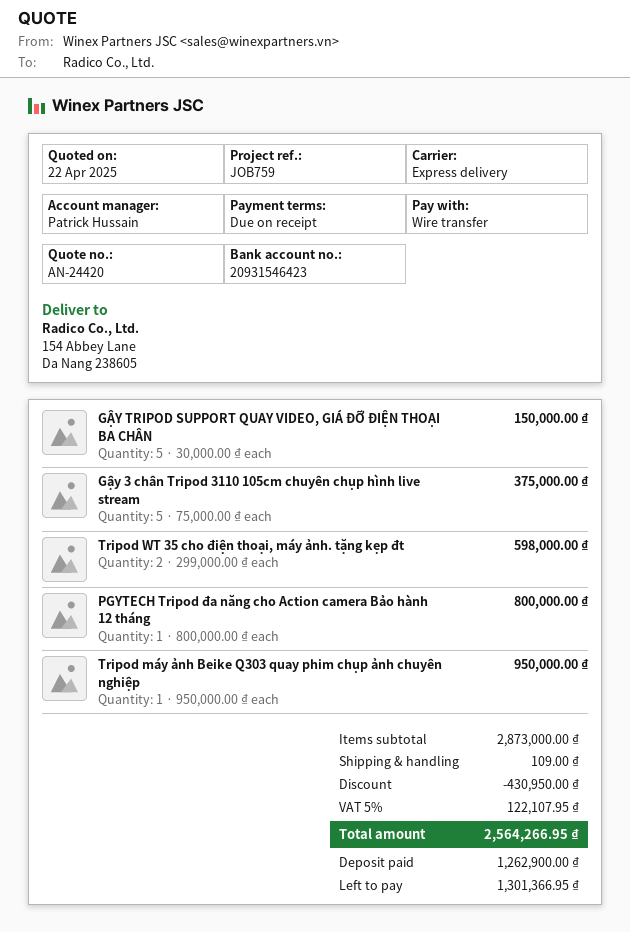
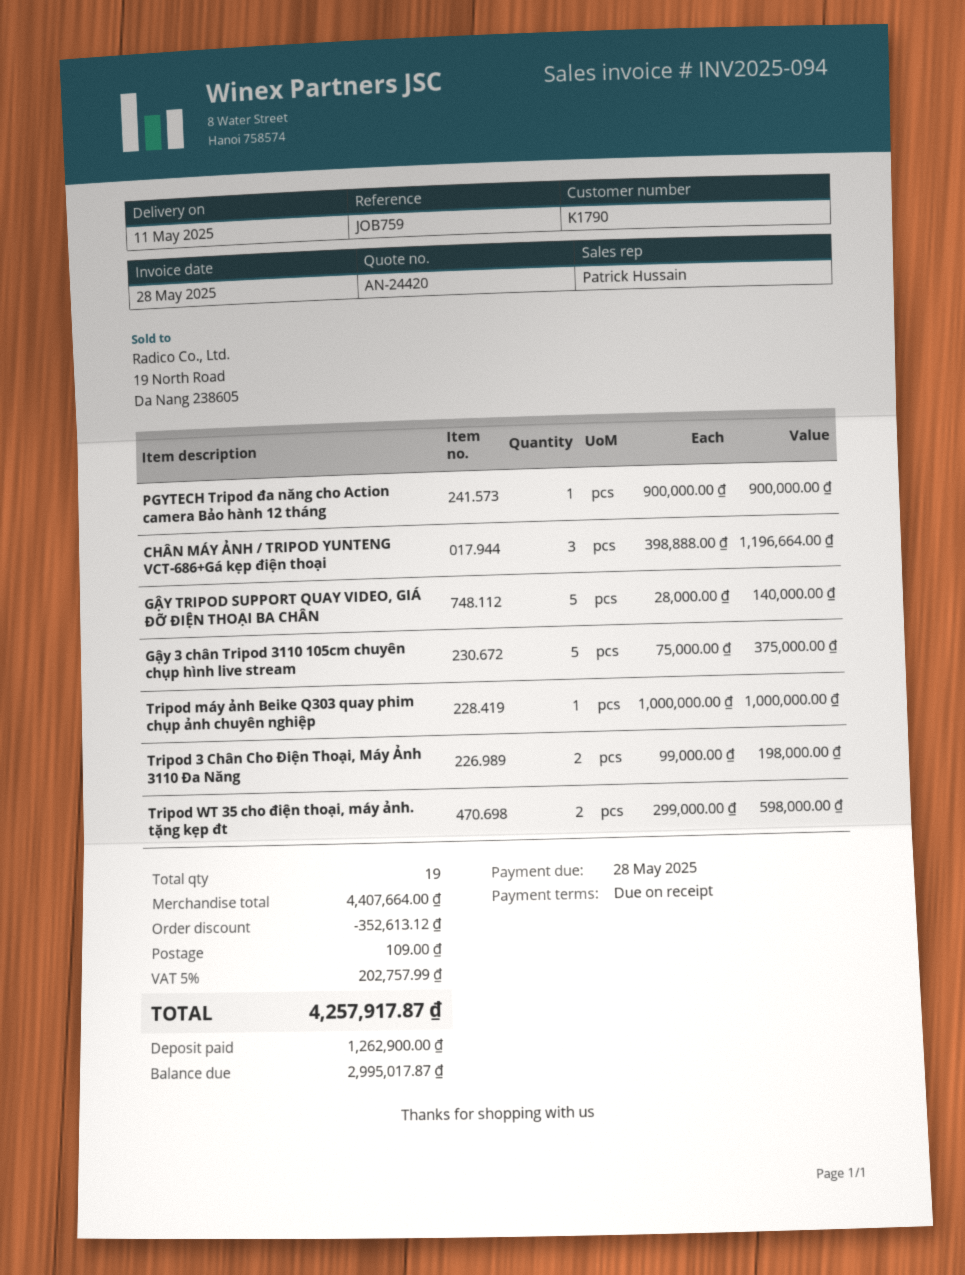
GẬY TRIPOD SUPPORT QUAY VIDEO, GIÁ ĐỠ ĐIỆN THOẠI BA CHÂN: 5 x 30000.00 = 150000.00 -> 5 x 28000.00 = 140000.00
PGYTECH Tripod đa năng cho Action camera Bảo hành 12 tháng: 1 x 800000.00 = 800000.00 -> 1 x 900000.00 = 900000.00
Tripod máy ảnh Beike Q303 quay phim chụp ảnh chuyên nghiệp: 1 x 950000.00 = 950000.00 -> 1 x 1000000.00 = 1000000.00
CHÂN MÁY ẢNH / TRIPOD YUNTENG VCT-686+Gá kẹp điện thoại: none -> 3 x 398888.00 = 1196664.00
Tripod 3 Chân Cho Điện Thoại, Máy Ảnh 3110 Đa Năng: none -> 2 x 99000.00 = 198000.00
subtotal: 2873000.00 -> 4407664.00
discount: 430950.00 -> 352613.12
tax: 5% = 122107.95 -> 5% = 202757.99
total: 2564266.95 -> 4257917.87
balance: 1301366.95 -> 2995017.87

